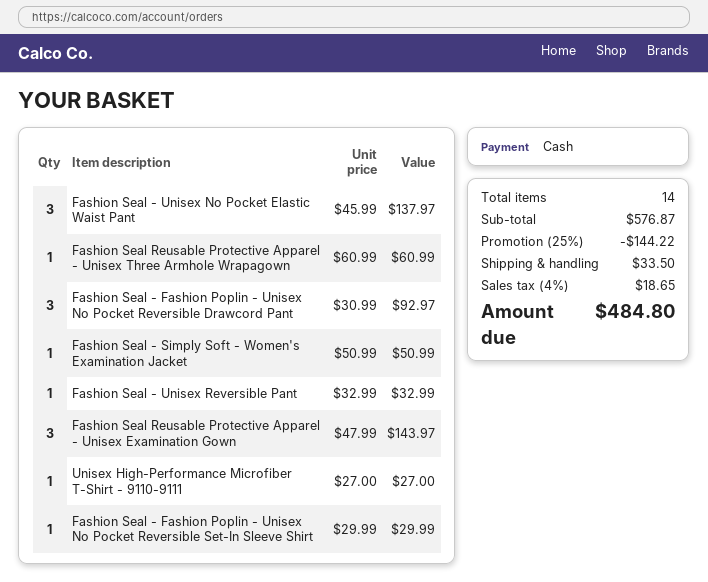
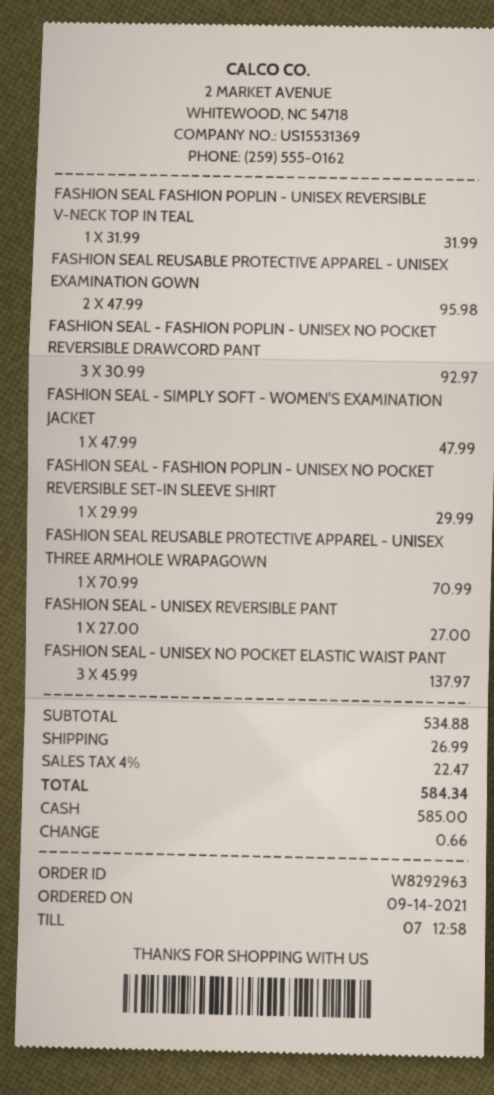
Fashion Seal Reusable Protective Apparel - Unisex Three Armhole Wrapagown: 1 x 60.99 = 60.99 -> 1 x 70.99 = 70.99
Fashion Seal - Simply Soft - Women's Examination Jacket: 1 x 50.99 = 50.99 -> 1 x 47.99 = 47.99
Fashion Seal - Unisex Reversible Pant: 1 x 32.99 = 32.99 -> 1 x 27.00 = 27.00
Fashion Seal Reusable Protective Apparel - Unisex Examination Gown: 3 x 47.99 = 143.97 -> 2 x 47.99 = 95.98
Unisex High-Performance Microfiber T-Shirt - 9110-9111: 1 x 27.00 = 27.00 -> none
FASHION SEAL FASHION POPLIN - UNISEX REVERSIBLE V-NECK TOP IN TEAL: none -> 1 x 31.99 = 31.99
subtotal: 576.87 -> 534.88
discount: 25% = 144.22 -> none
shipping: 33.50 -> 26.99
tax: 4% = 18.65 -> 4% = 22.47
total: 484.80 -> 584.34

